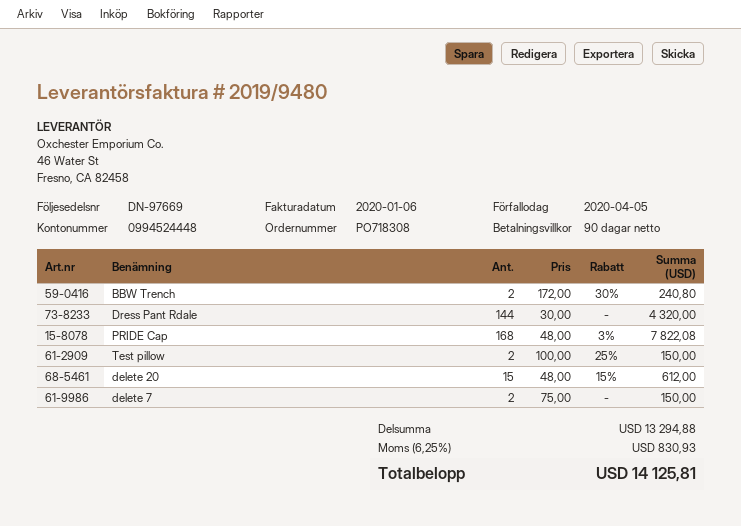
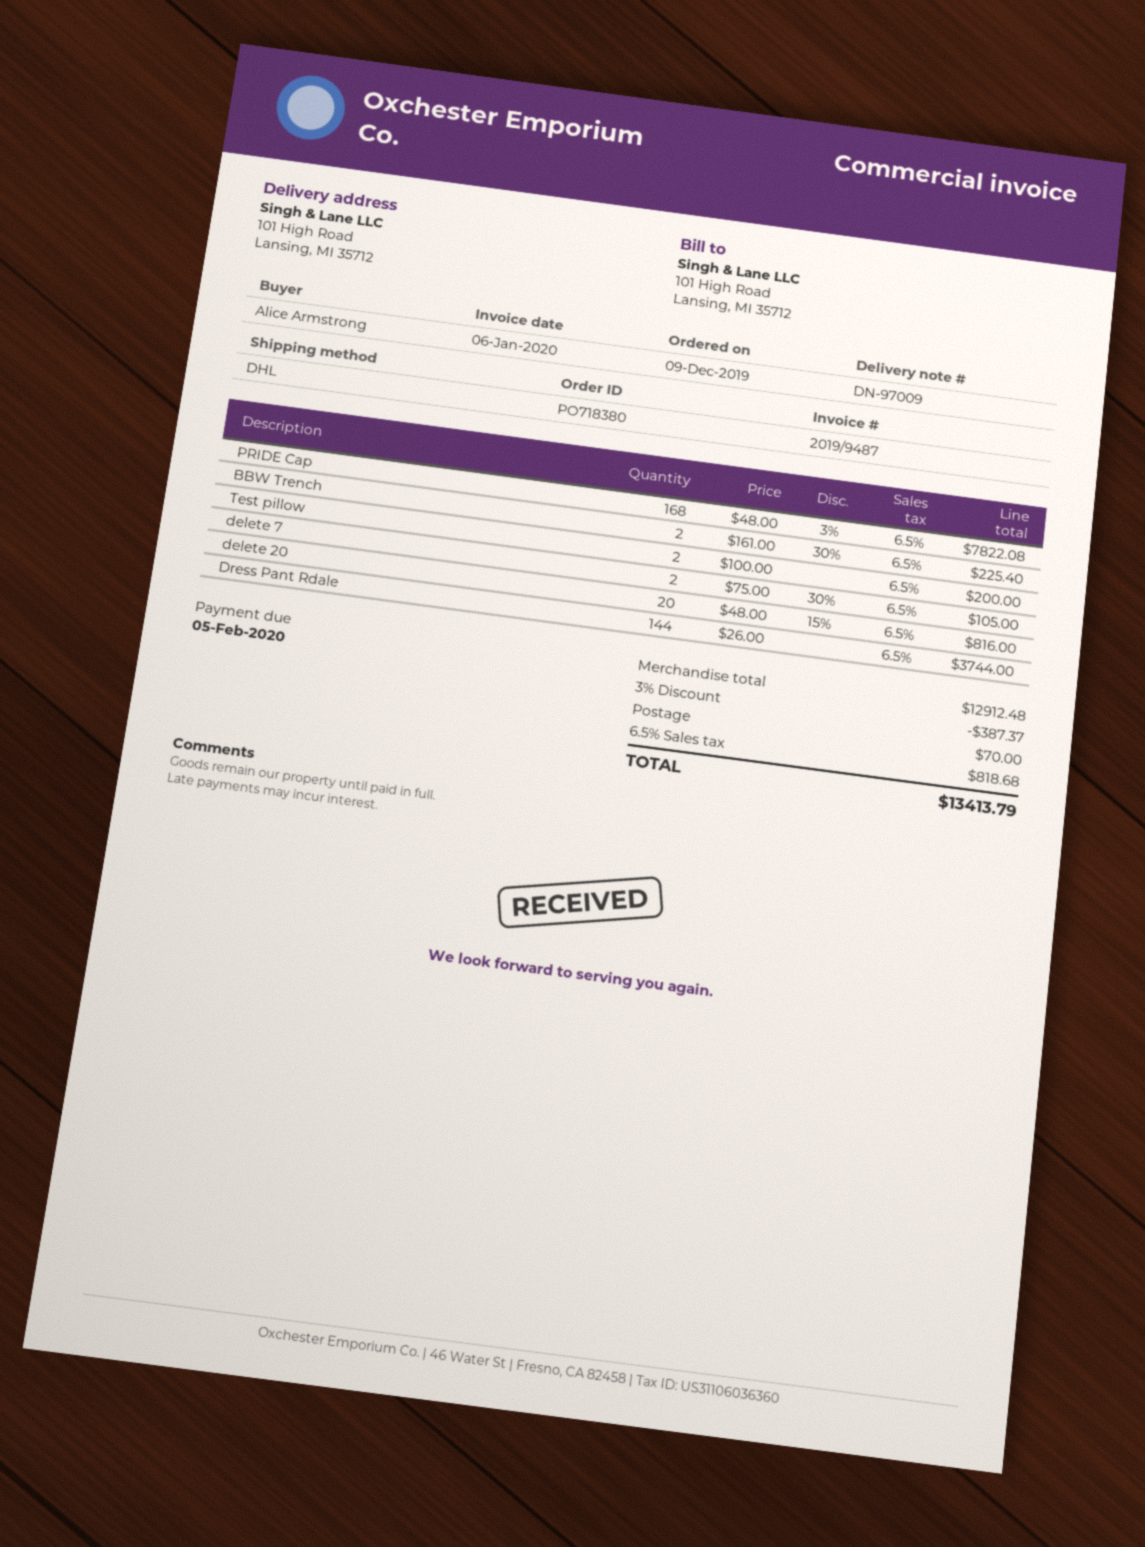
order number: PO718308 -> PO718380
delivery note number: DN-97669 -> DN-97009
invoice number: 2019/9480 -> 2019/9487
due date: 2020-04-05 -> 2020-02-05
BBW Trench: 2 x 172.00 - 30% = 240.80 -> 2 x 161.00 - 30% = 225.40
Dress Pant Rdale: 144 x 30.00 = 4320.00 -> 144 x 26.00 = 3744.00
Test pillow: 2 x 100.00 - 25% = 150.00 -> 2 x 100.00 = 200.00
delete 20: 15 x 48.00 - 15% = 612.00 -> 20 x 48.00 - 15% = 816.00
delete 7: 2 x 75.00 = 150.00 -> 2 x 75.00 - 30% = 105.00
subtotal: 13294.88 -> 12912.48
discount: none -> 3% = 387.37
shipping: none -> 70.00
tax: 6.25% = 830.93 -> 6.5% = 818.68
total: 14125.81 -> 13413.79

